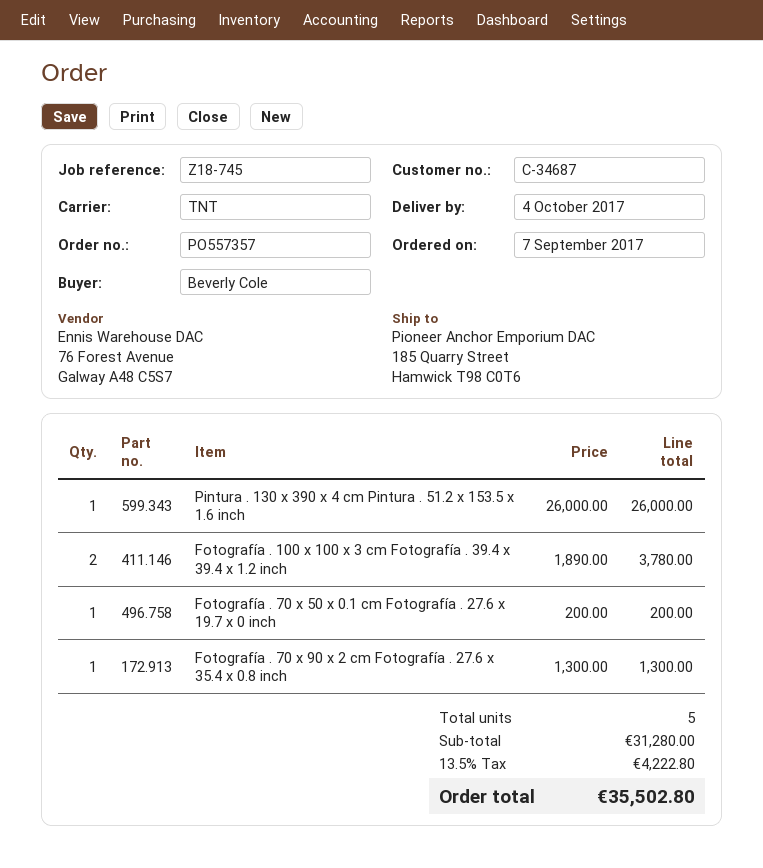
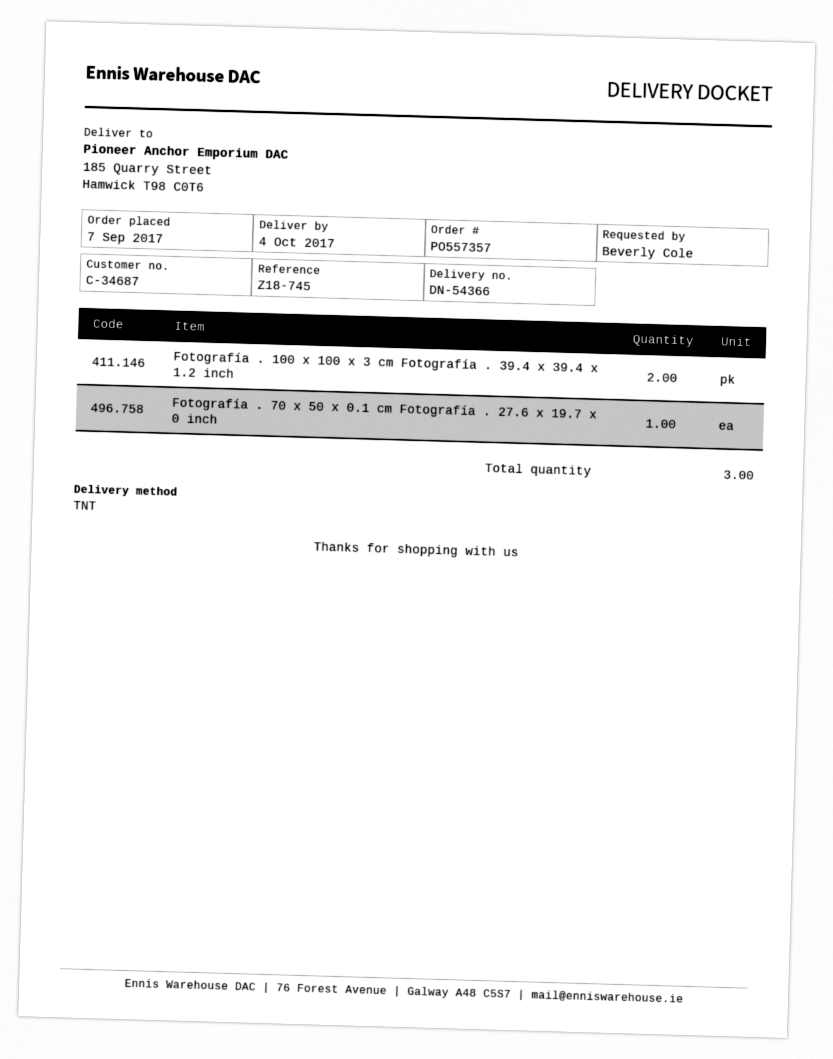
Pintura . 130 x 390 x 4 cm Pintura . 51.2 x 153.5 x 1.6 inch: 1 -> none
Fotografía . 70 x 90 x 2 cm Fotografía . 27.6 x 35.4 x 0.8 inch: 1 -> none
total quantity: 5 -> 3

